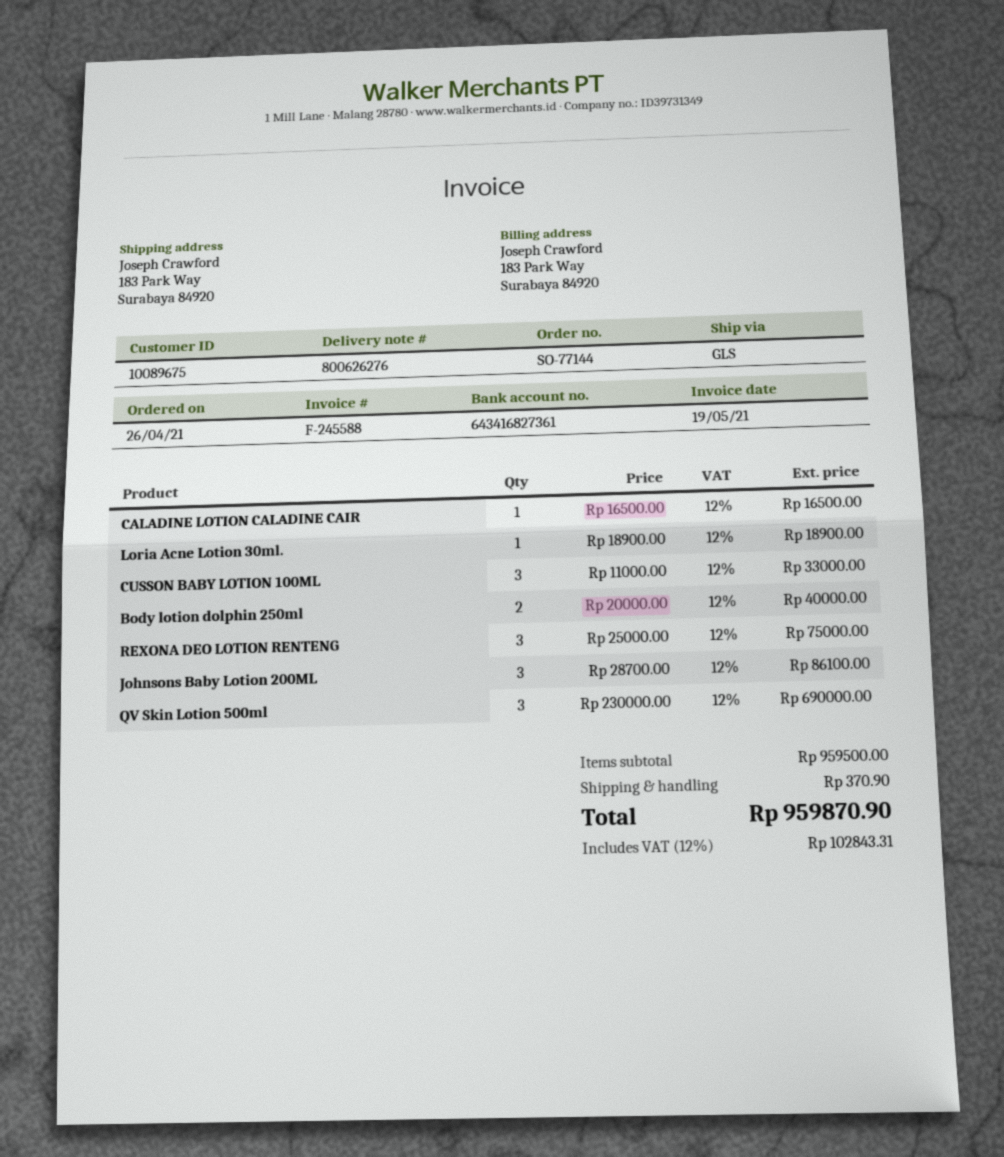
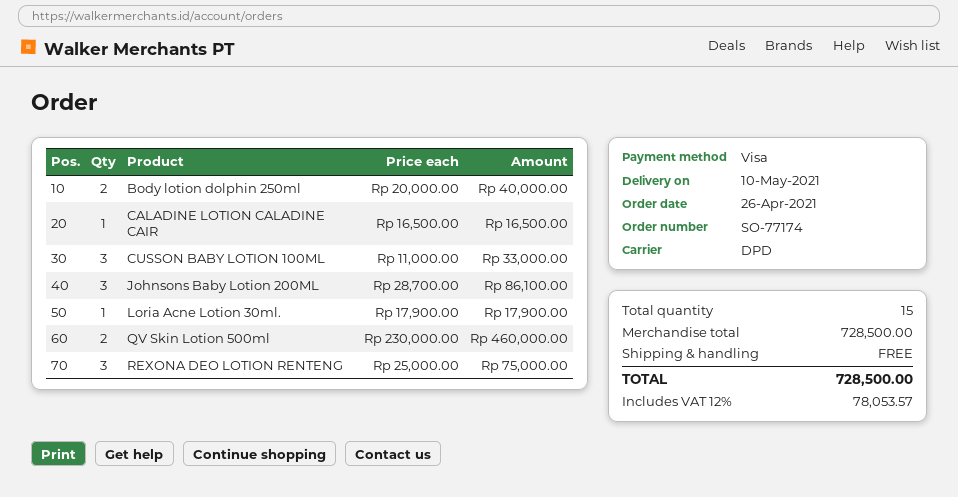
order number: SO-77144 -> SO-77174
shipping method: GLS -> DPD
Loria Acne Lotion 30ml.: 1 x 18900.00 = 18900.00 -> 1 x 17900.00 = 17900.00
QV Skin Lotion 500ml: 3 x 230000.00 = 690000.00 -> 2 x 230000.00 = 460000.00
subtotal: 959500.00 -> 728500.00
shipping: 370.90 -> 0.00
tax: 12% = 102843.31 -> 12% = 78053.57
total: 959870.90 -> 728500.00

